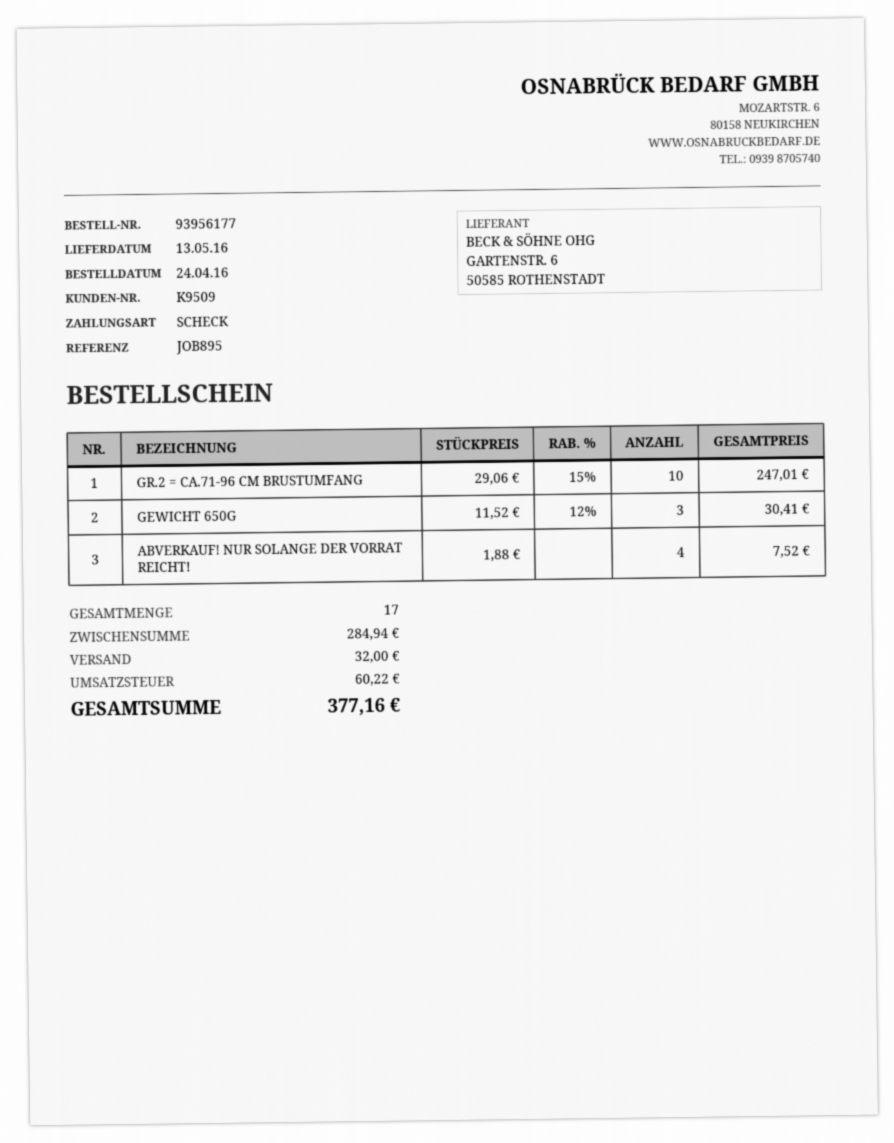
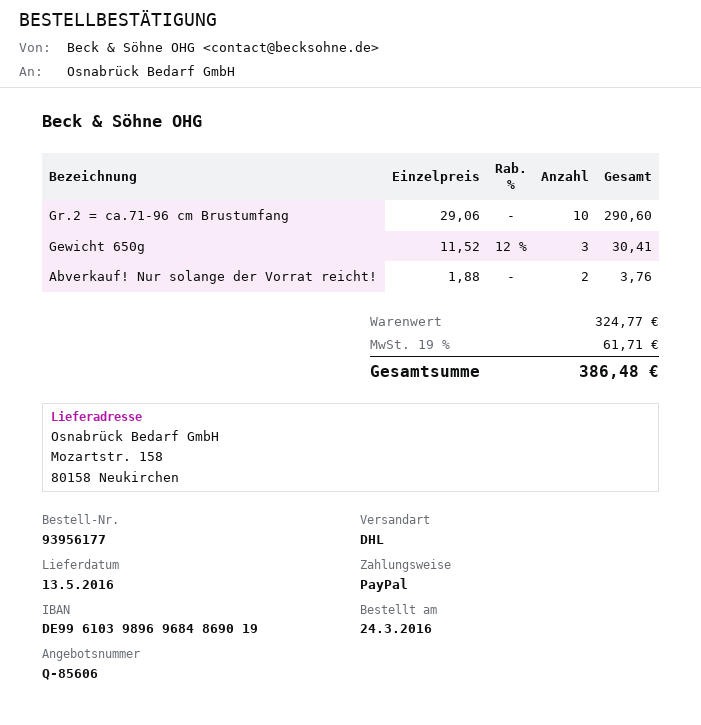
order date: 2016-04-24 -> 2016-03-24
payment method: cheque -> PayPal
GR.2 = CA.71-96 CM BRUSTUMFANG: 10 x 29.06 - 15% = 247.01 -> 10 x 29.06 = 290.60
ABVERKAUF! NUR SOLANGE DER VORRAT REICHT!: 4 x 1.88 = 7.52 -> 2 x 1.88 = 3.76
subtotal: 284.94 -> 324.77
shipping: 32.00 -> none
tax: 60.22 -> 61.71
total: 377.16 -> 386.48

